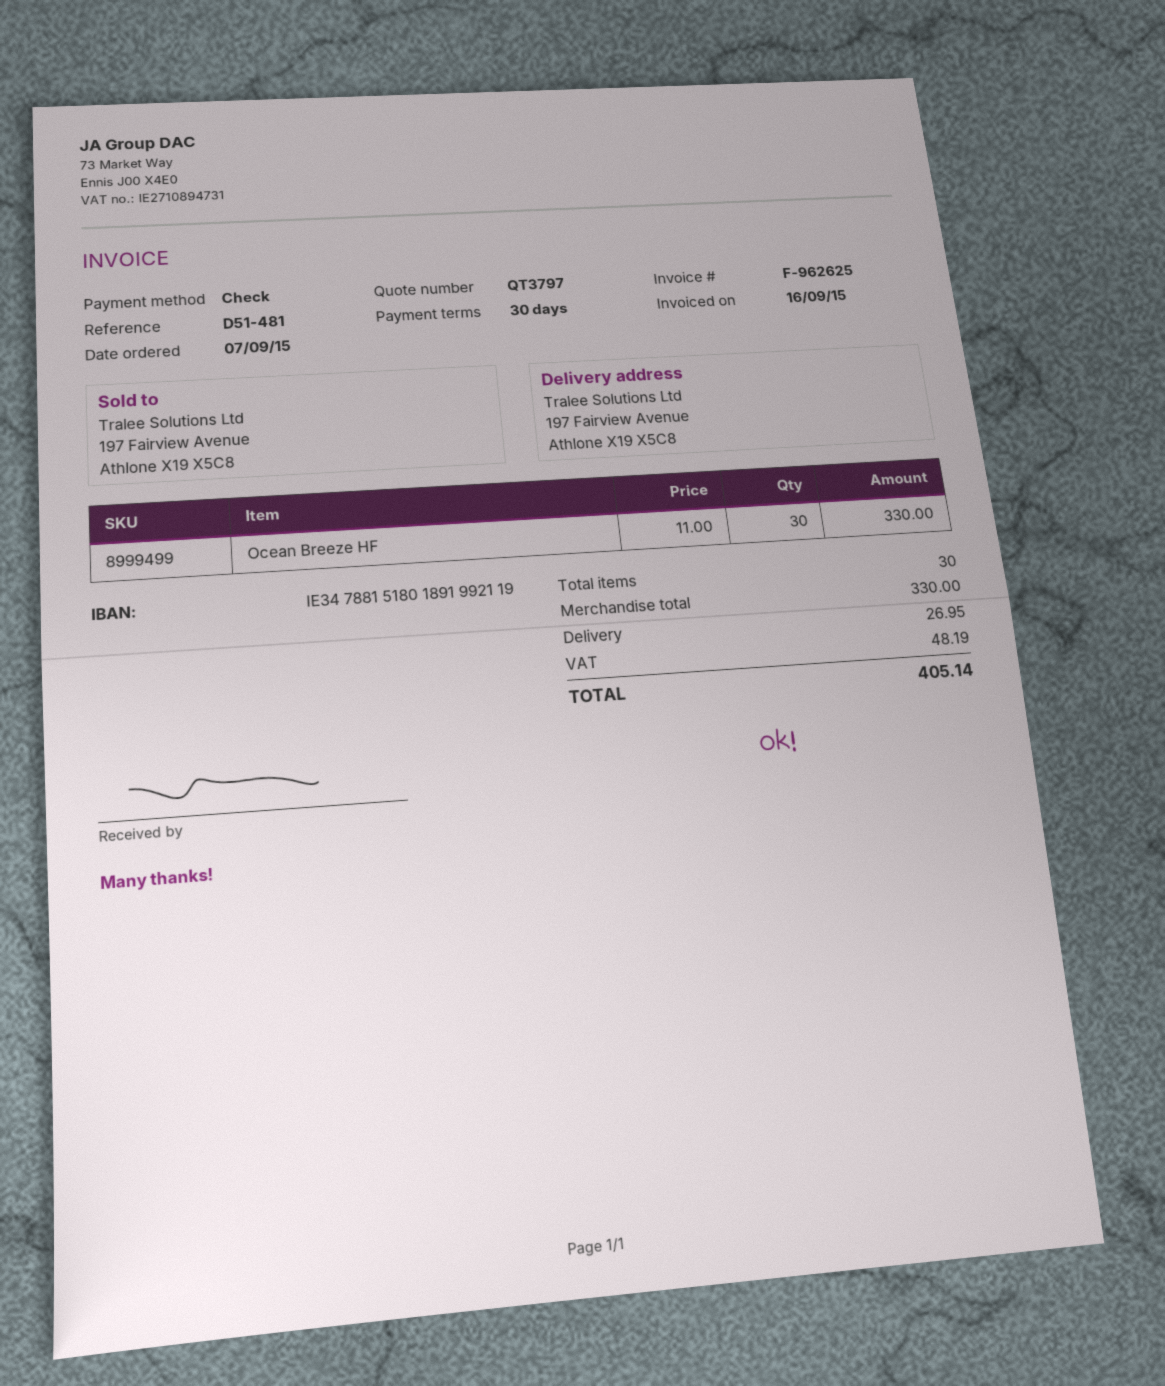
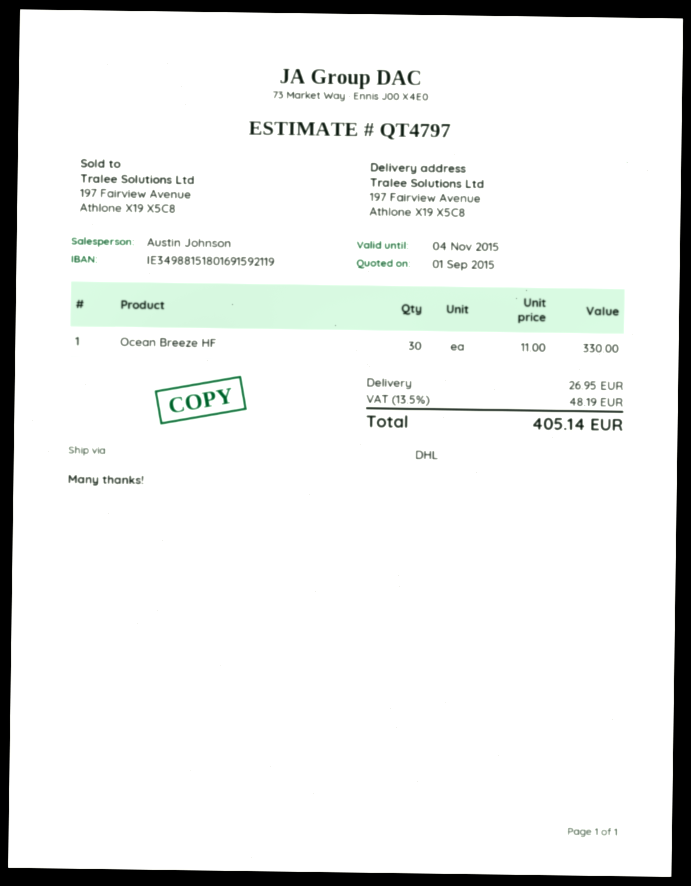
quote number: QT3797 -> QT4797
bank account: IE34788151801891992119 -> IE34988151801691592119

